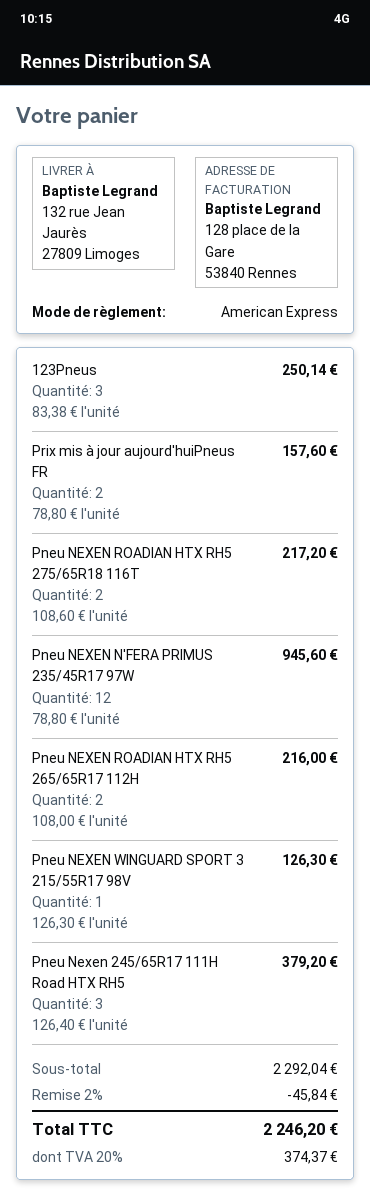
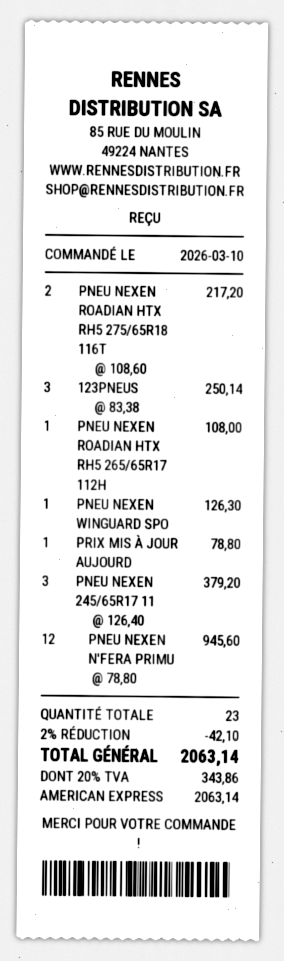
Prix mis à jour aujourd'huiPneus FR: 2 x 78.80 = 157.60 -> 1 x 78.80 = 78.80
Pneu NEXEN ROADIAN HTX RH5 265/65R17 112H: 2 x 108.00 = 216.00 -> 1 x 108.00 = 108.00
discount: 2% = 45.84 -> 2% = 42.10
tax: 20% = 374.37 -> 20% = 343.86
total: 2246.20 -> 2063.14

